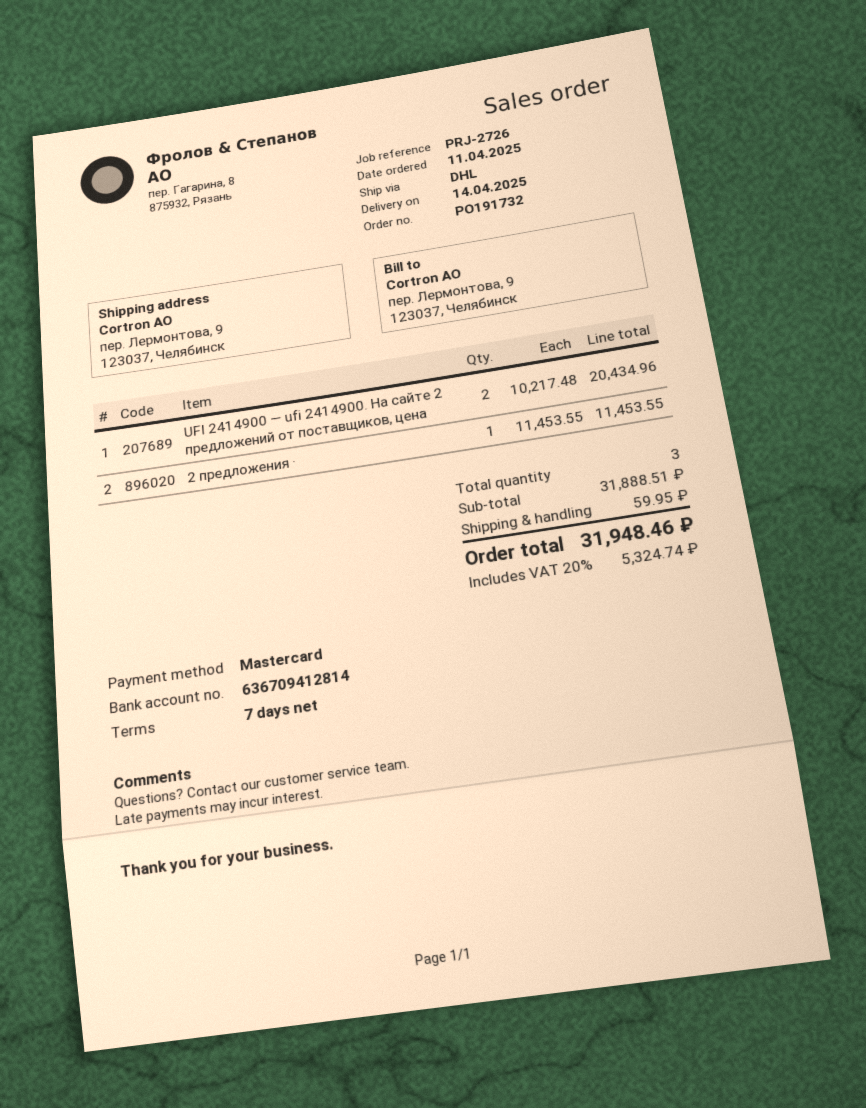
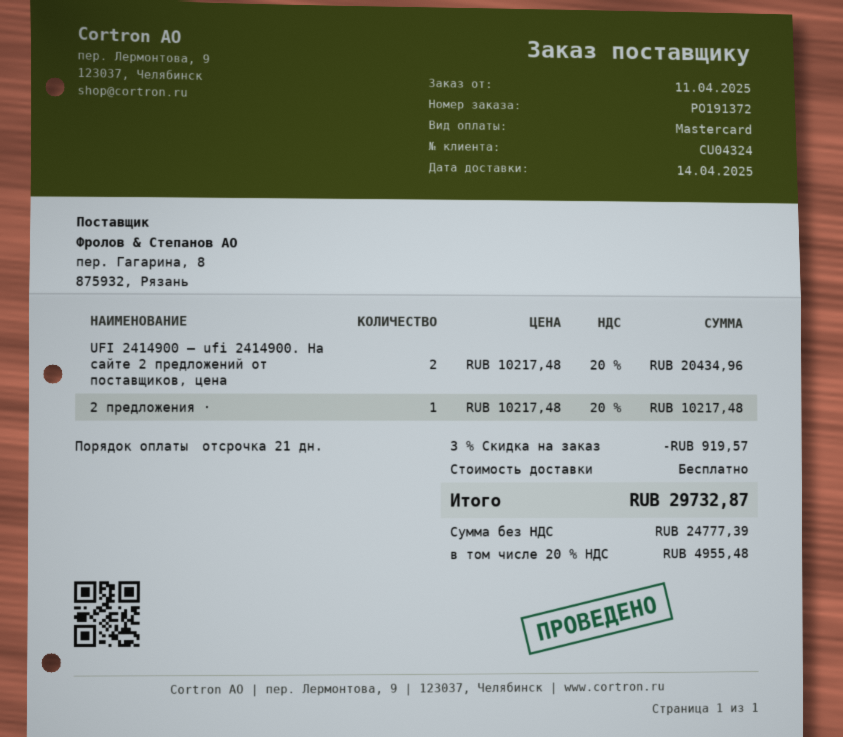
order number: PO191732 -> PO191372
payment terms: 7 days -> 21 days
2 предложения ·: 1 x 11453.55 = 11453.55 -> 1 x 10217.48 = 10217.48
discount: none -> 3% = 919.57
shipping: 59.95 -> 0.00
tax: 20% = 5324.74 -> 20% = 4955.48
total: 31948.46 -> 29732.87

